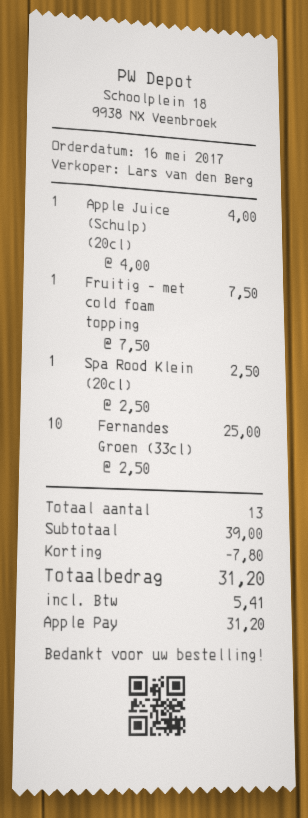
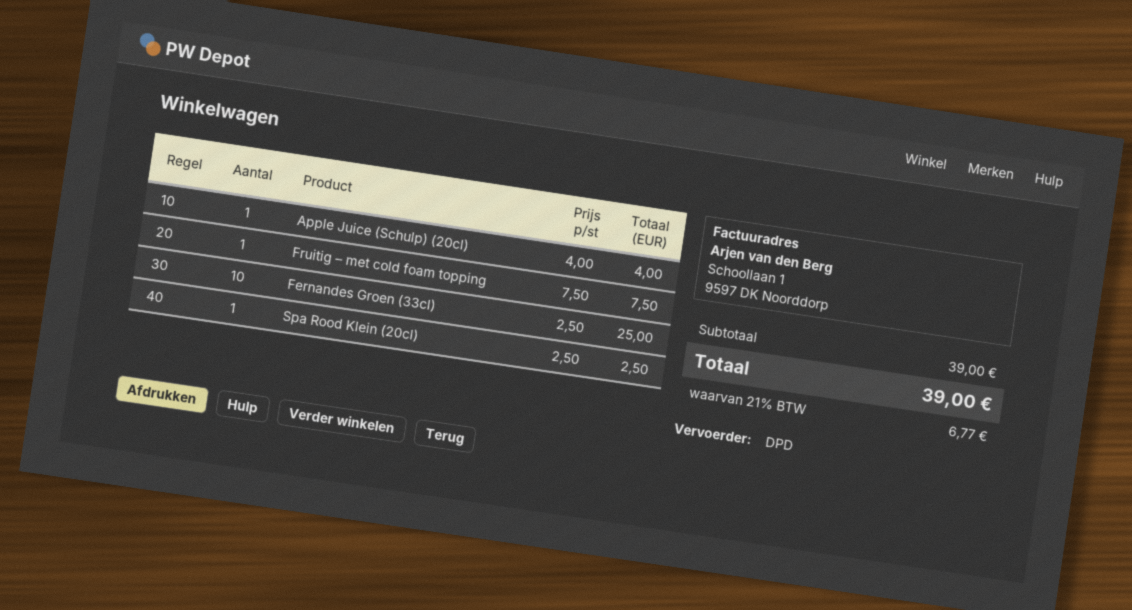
discount: 7.80 -> none
tax: 5.41 -> 6.77
total: 31.20 -> 39.00

